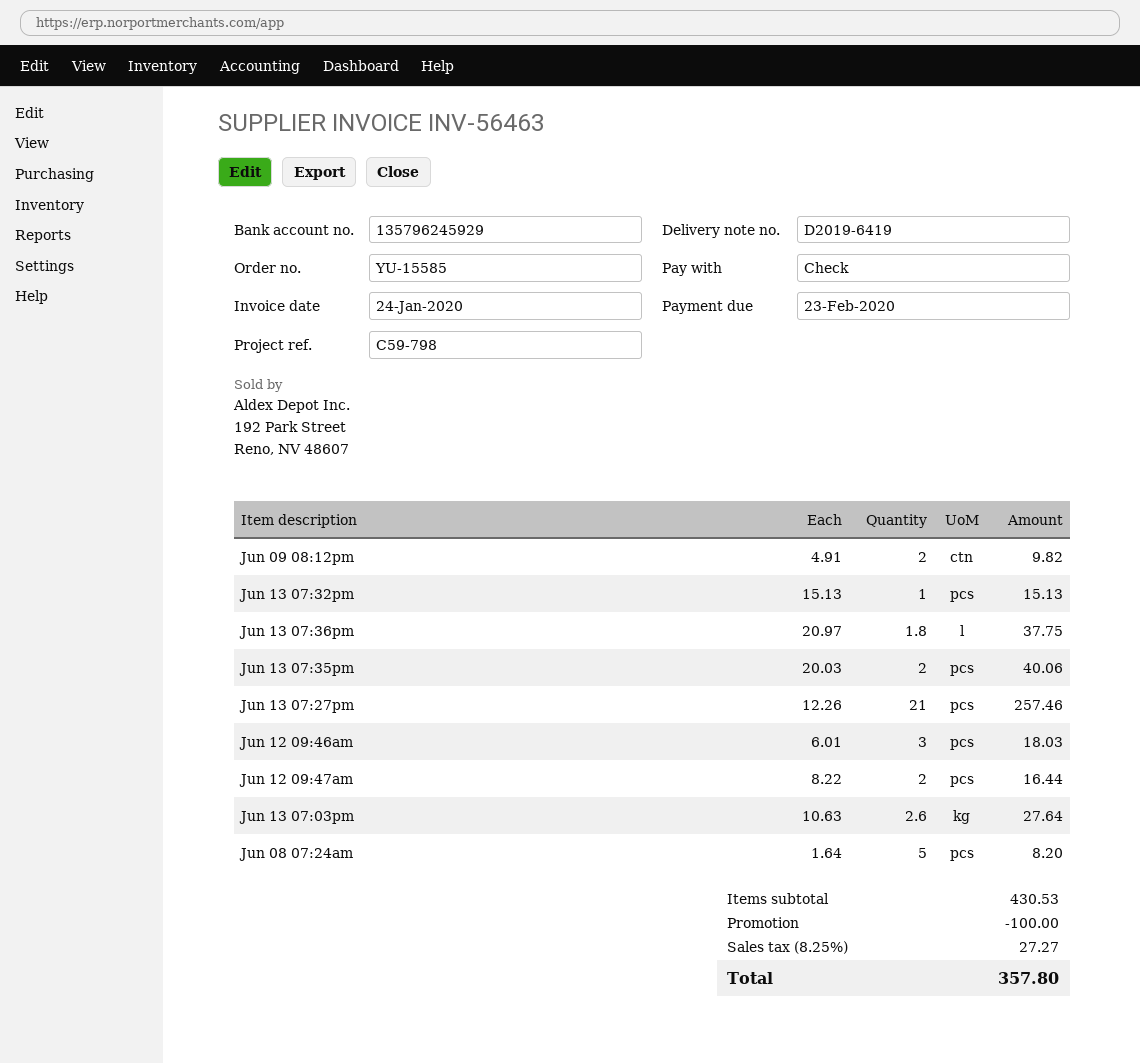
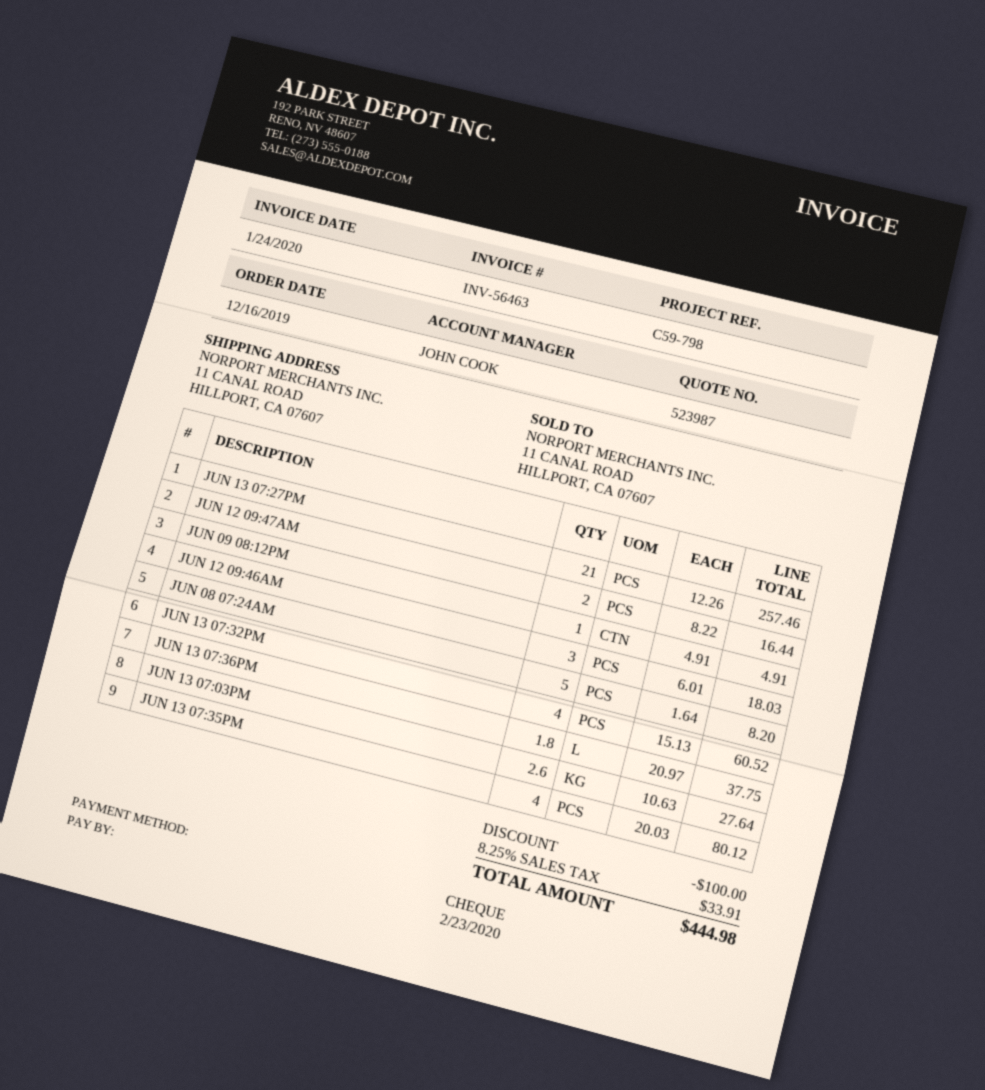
Jun 09 08:12pm: 2 x 4.91 = 9.82 -> 1 x 4.91 = 4.91
Jun 13 07:32pm: 1 x 15.13 = 15.13 -> 4 x 15.13 = 60.52
Jun 13 07:35pm: 2 x 20.03 = 40.06 -> 4 x 20.03 = 80.12
tax: 8.25% = 27.27 -> 8.25% = 33.91
total: 357.80 -> 444.98

